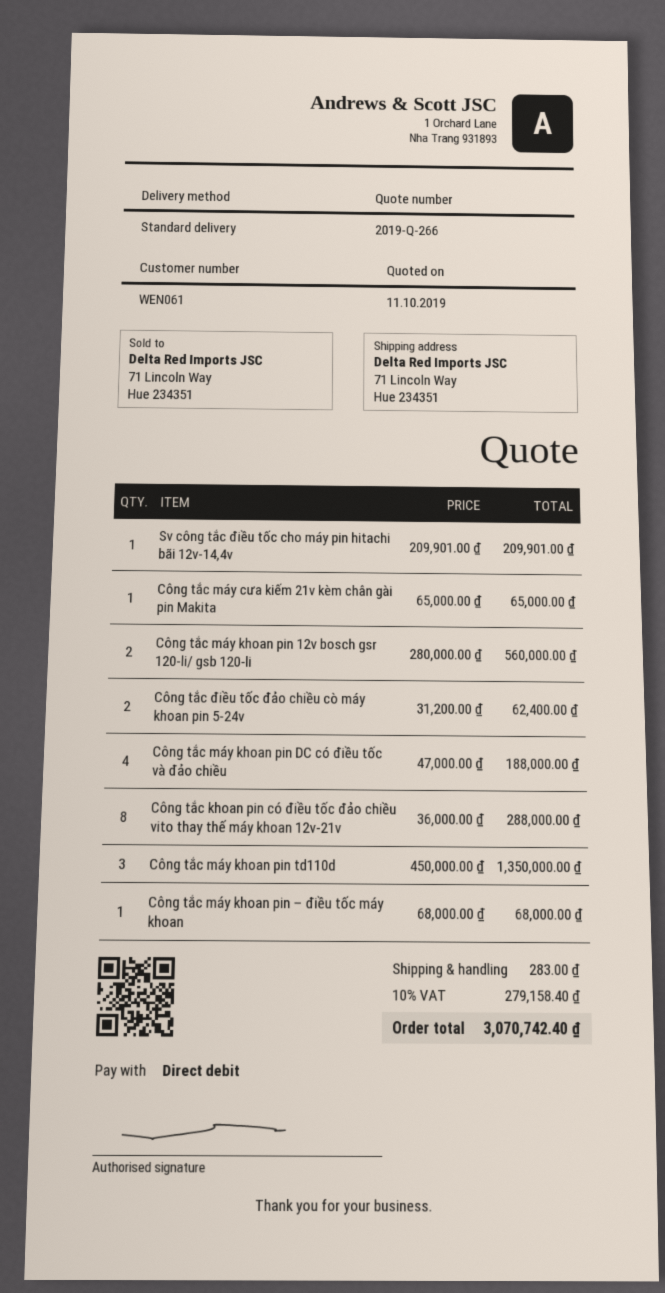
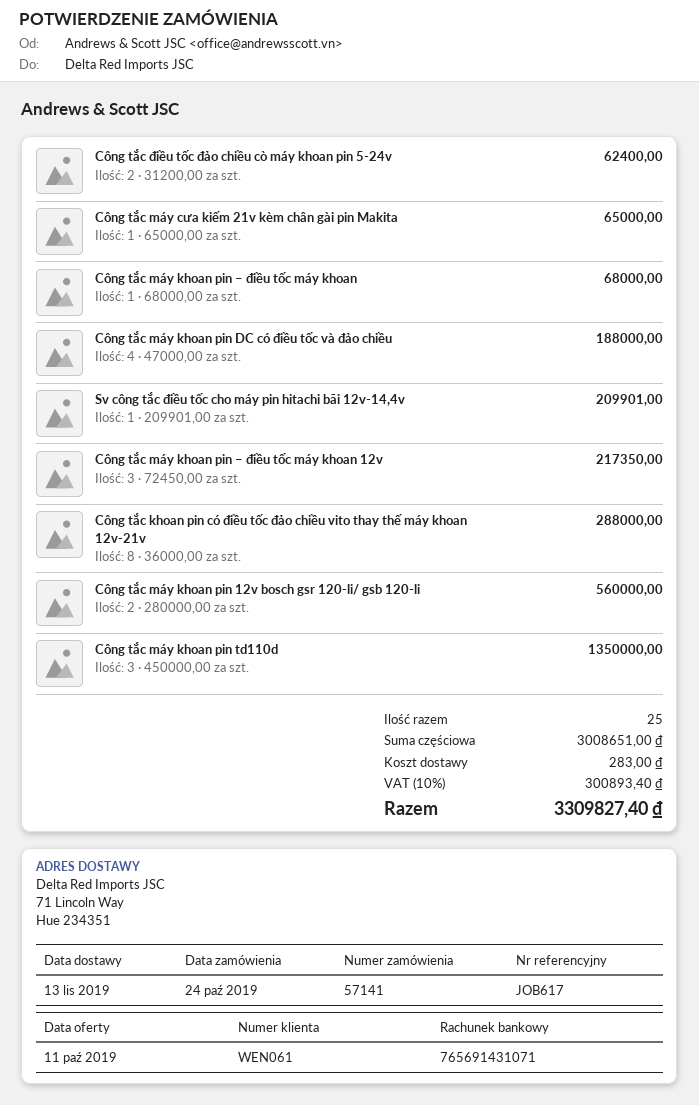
Công tắc máy khoan pin – điều tốc máy khoan 12v: none -> 3 x 72450.00 = 217350.00
tax: 10% = 279158.40 -> 10% = 300893.40
total: 3070742.40 -> 3309827.40

